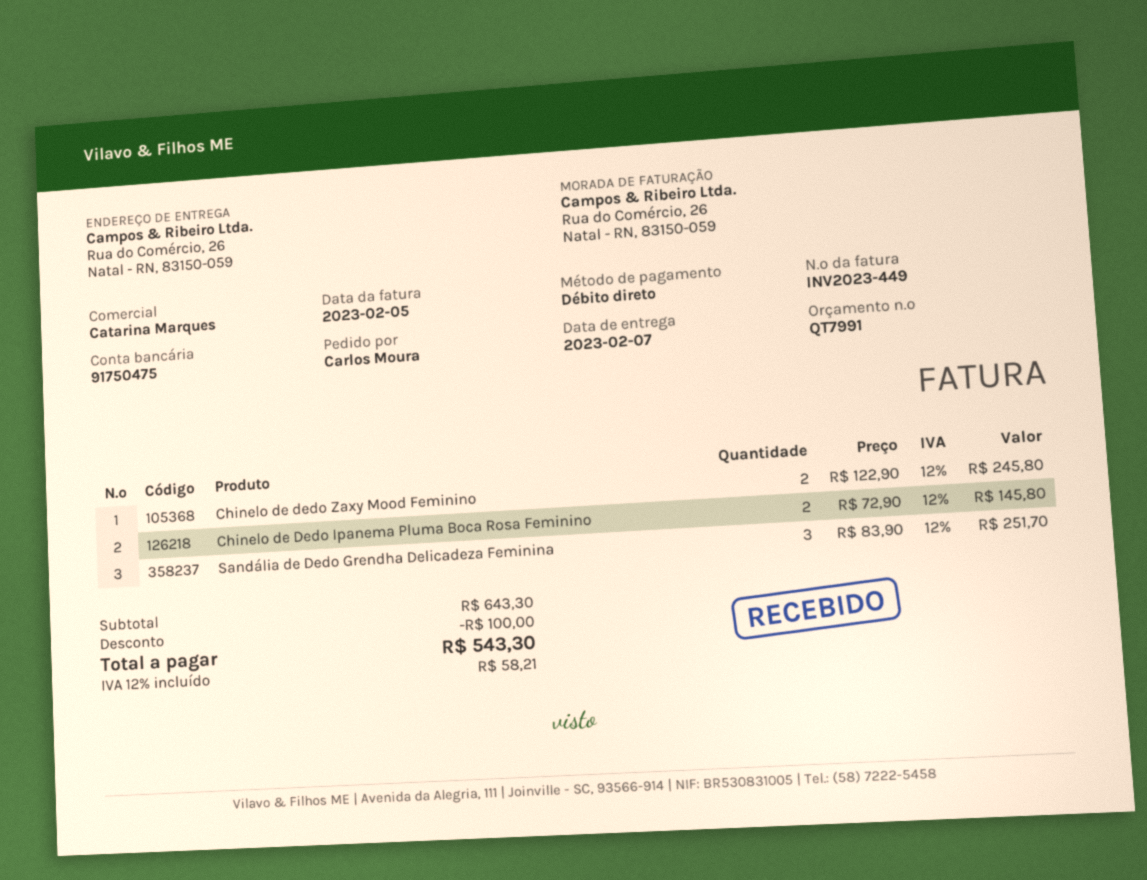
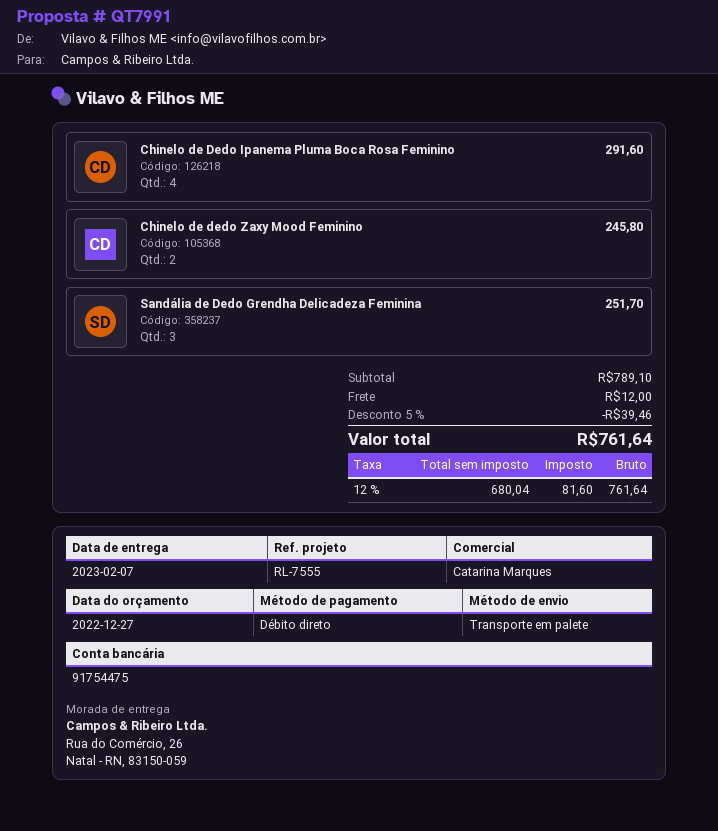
bank account: 91750475 -> 91754475
Chinelo de Dedo Ipanema Pluma Boca Rosa Feminino: 2 for 145.80 -> 4 for 291.60
subtotal: 643.30 -> 789.10
discount: 100.00 -> 39.46
shipping: none -> 12.00
tax: 12% = 58.21 -> 12% = 81.60
total: 543.30 -> 761.64

